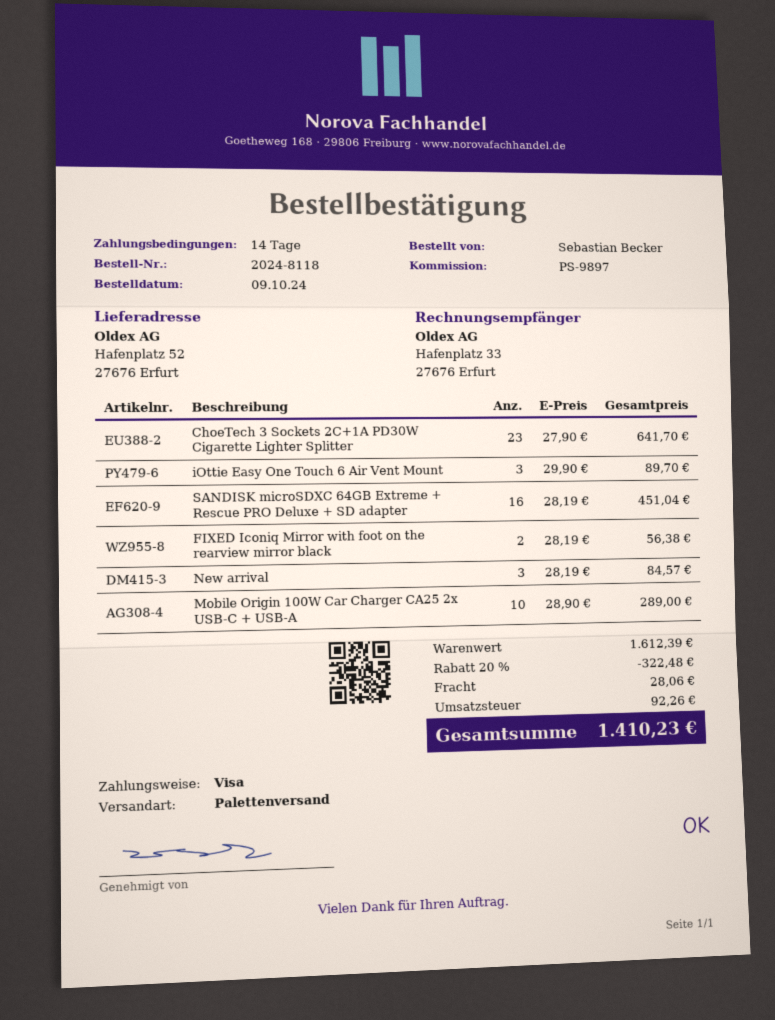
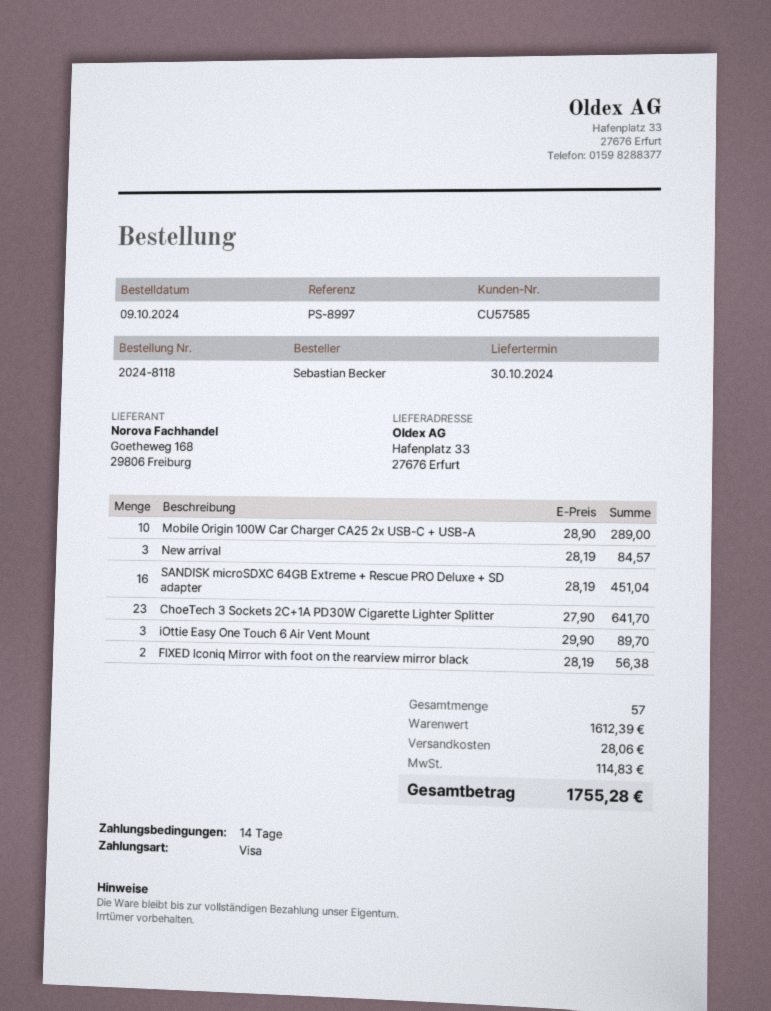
reference: PS-9897 -> PS-8997
ship to: Hafenplatz 52, 27676 Erfurt -> Hafenplatz 33, 27676 Erfurt
discount: 20% = 322.48 -> none
tax: 92.26 -> 114.83
total: 1410.23 -> 1755.28

